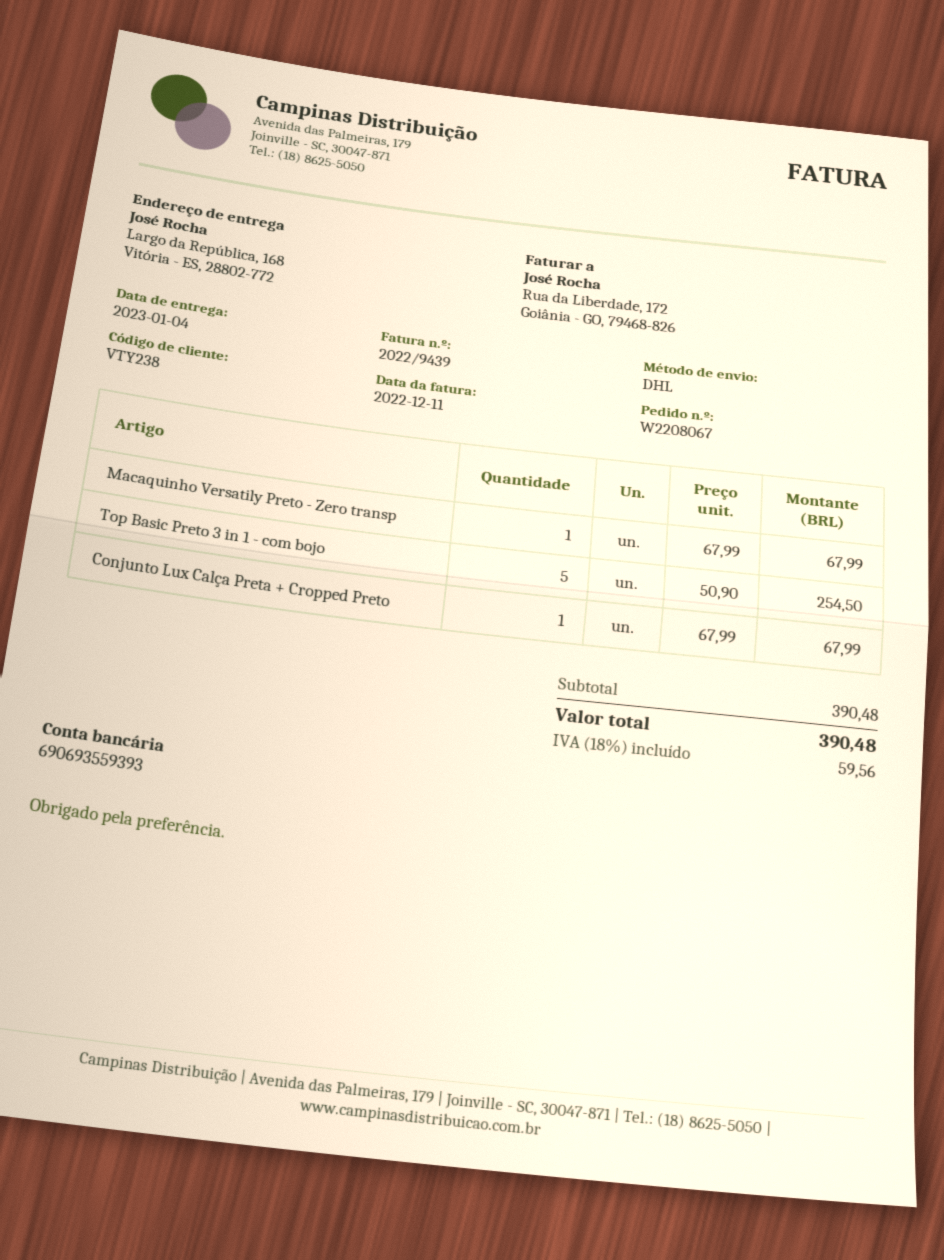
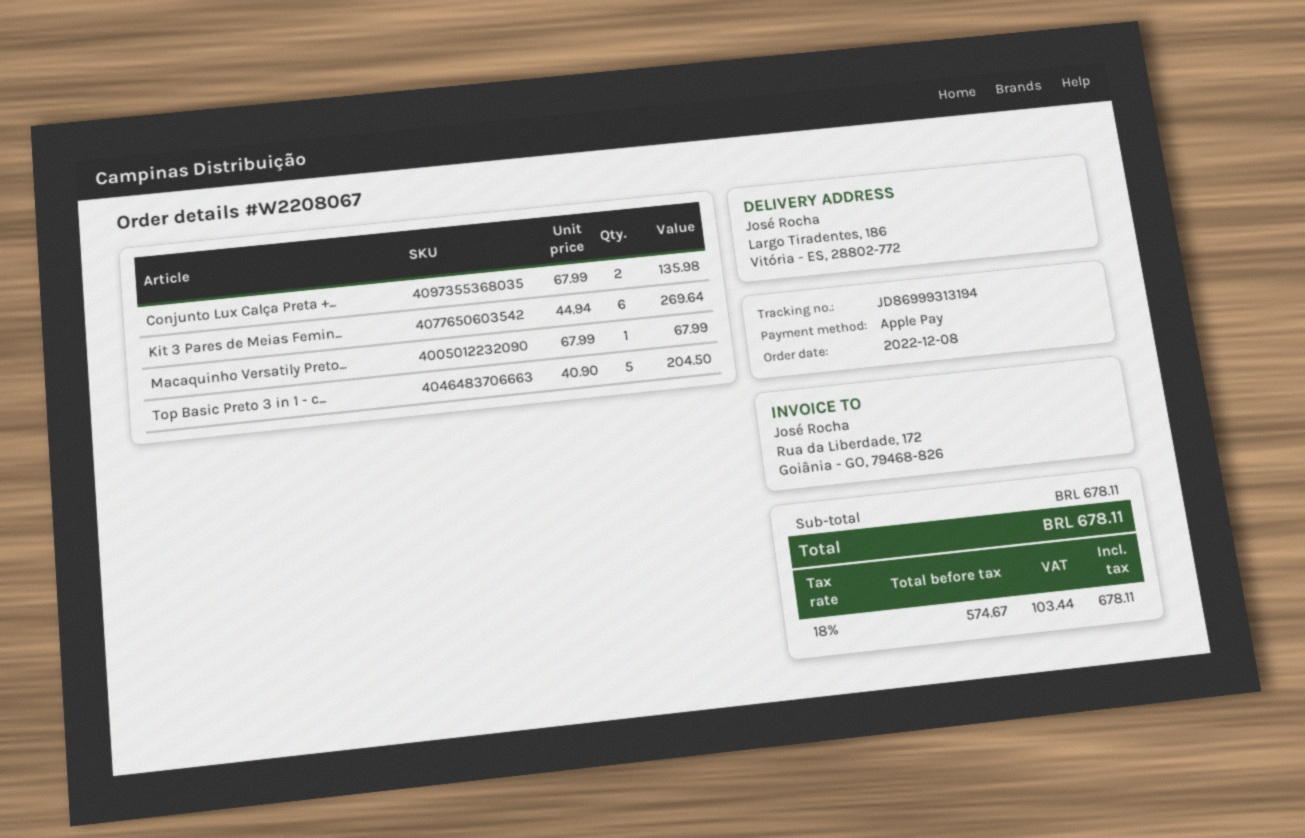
ship to: Largo da República, 168, Vitória - ES, 28802-772 -> Largo Tiradentes, 186, Vitória - ES, 28802-772
Top Basic Preto 3 in 1 - com bojo: 5 x 50.90 = 254.50 -> 5 x 40.90 = 204.50
Conjunto Lux Calça Preta + Cropped Preto: 1 x 67.99 = 67.99 -> 2 x 67.99 = 135.98
Kit 3 Pares de Meias Femin...: none -> 6 x 44.94 = 269.64
subtotal: 390.48 -> 678.11
tax: 18% = 59.56 -> 18% = 103.44
total: 390.48 -> 678.11

